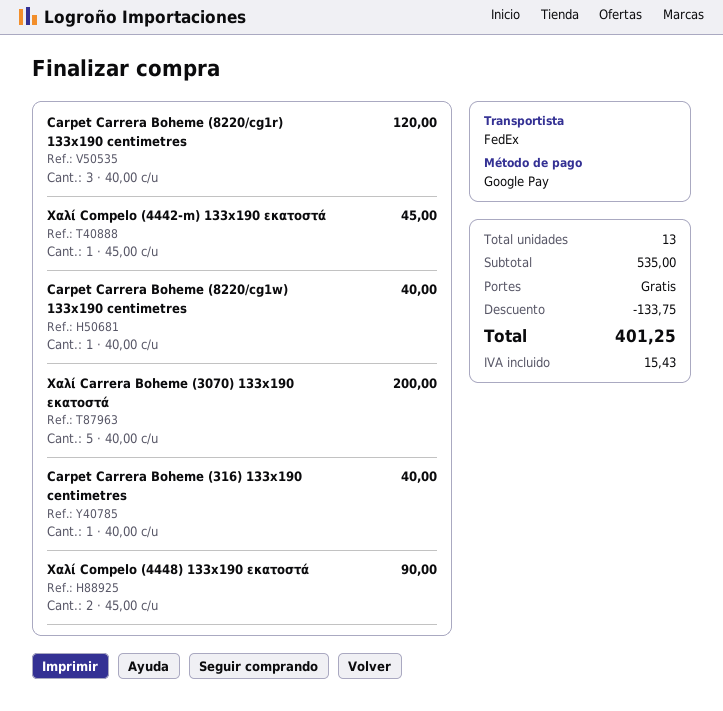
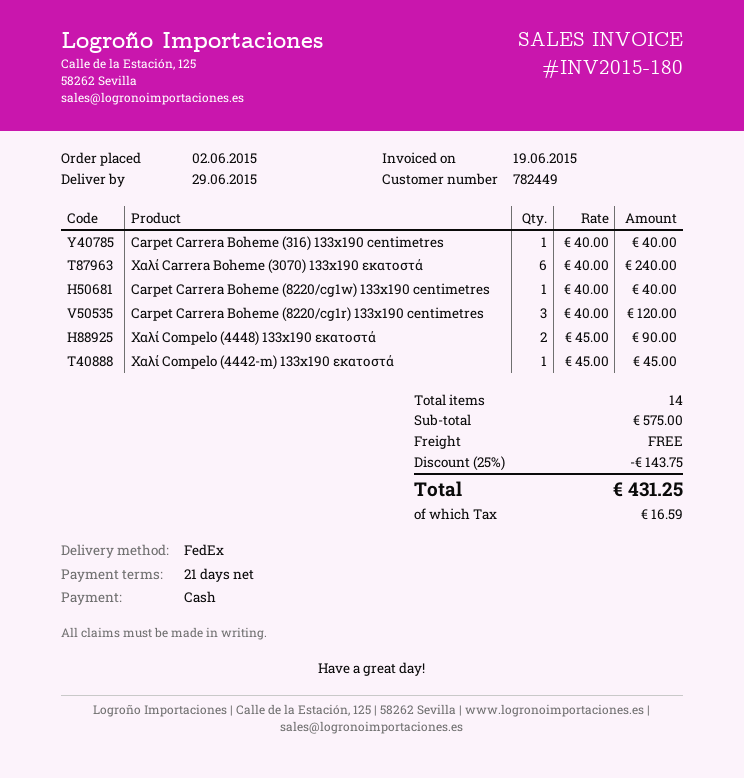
payment method: Google Pay -> cash
Χαλί Carrera Boheme (3070) 133x190 εκατοστά: 5 x 40.00 = 200.00 -> 6 x 40.00 = 240.00
total quantity: 13 -> 14
subtotal: 535.00 -> 575.00
discount: 133.75 -> 143.75
tax: 15.43 -> 16.59
total: 401.25 -> 431.25

